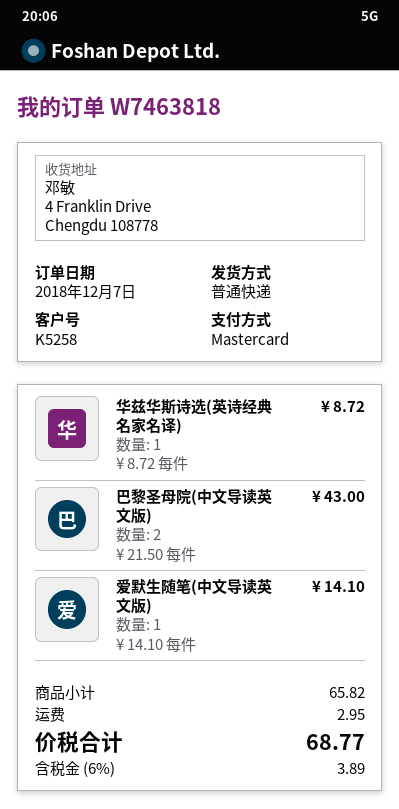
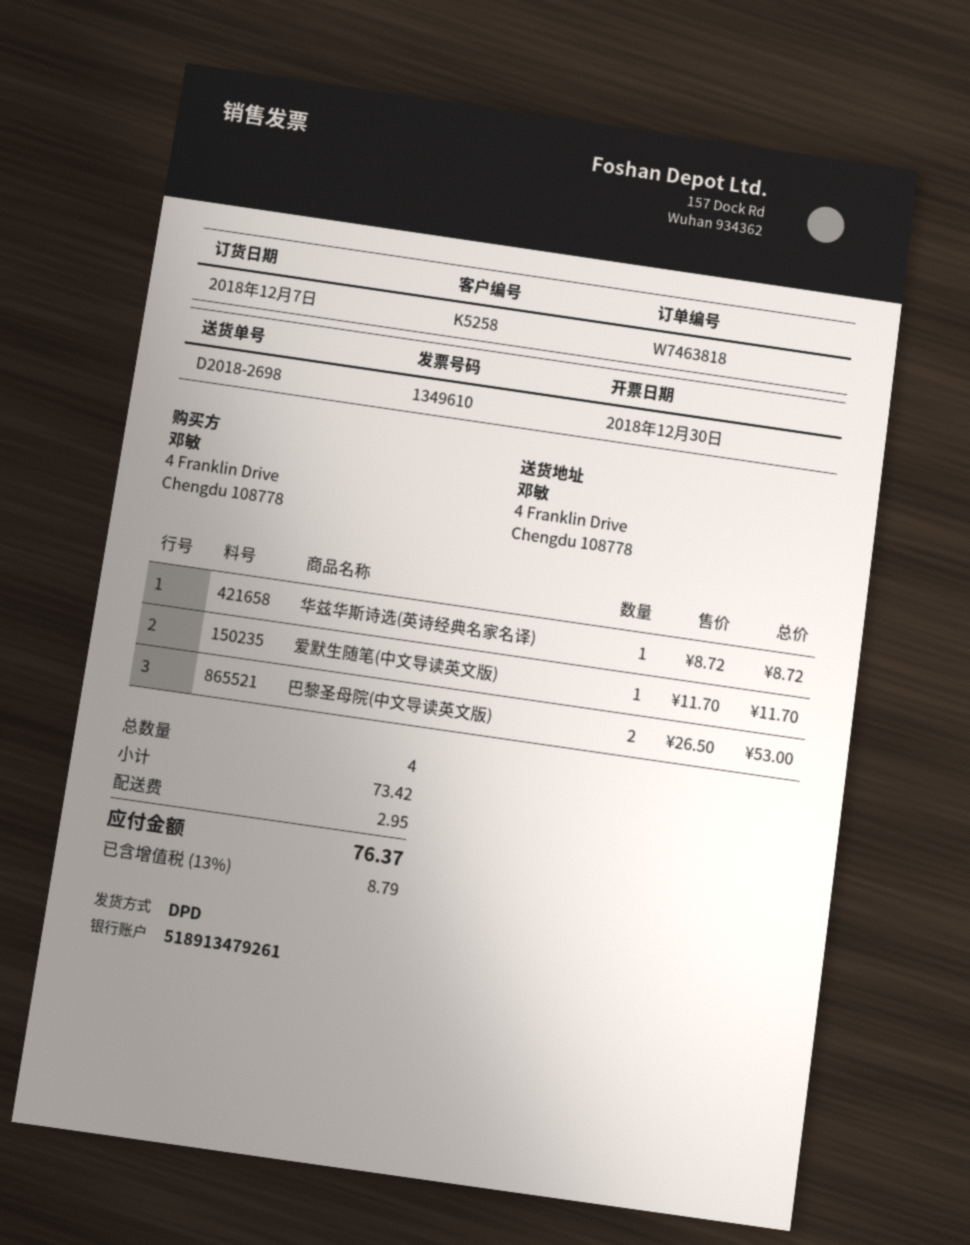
shipping method: standard -> DPD
巴黎圣母院(中文导读英文版): 2 x 21.50 = 43.00 -> 2 x 26.50 = 53.00
爱默生随笔(中文导读英文版): 1 x 14.10 = 14.10 -> 1 x 11.70 = 11.70
subtotal: 65.82 -> 73.42
tax: 6% = 3.89 -> 13% = 8.79
total: 68.77 -> 76.37

